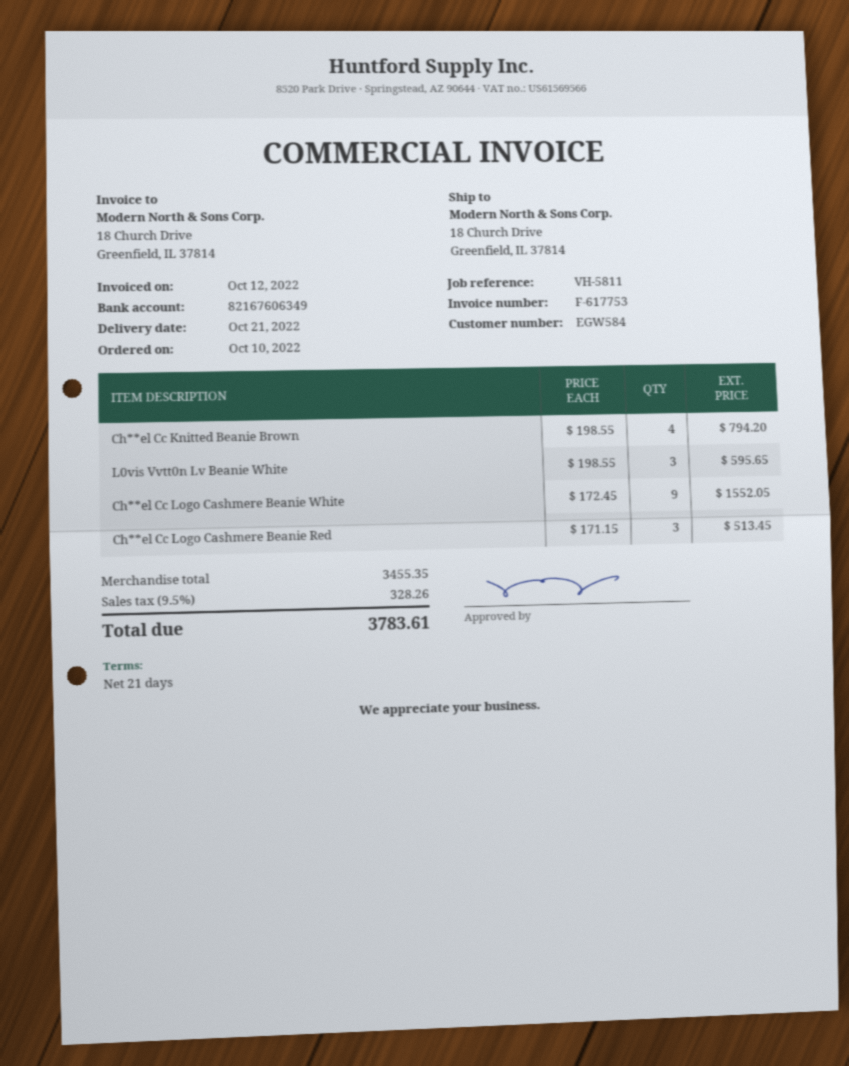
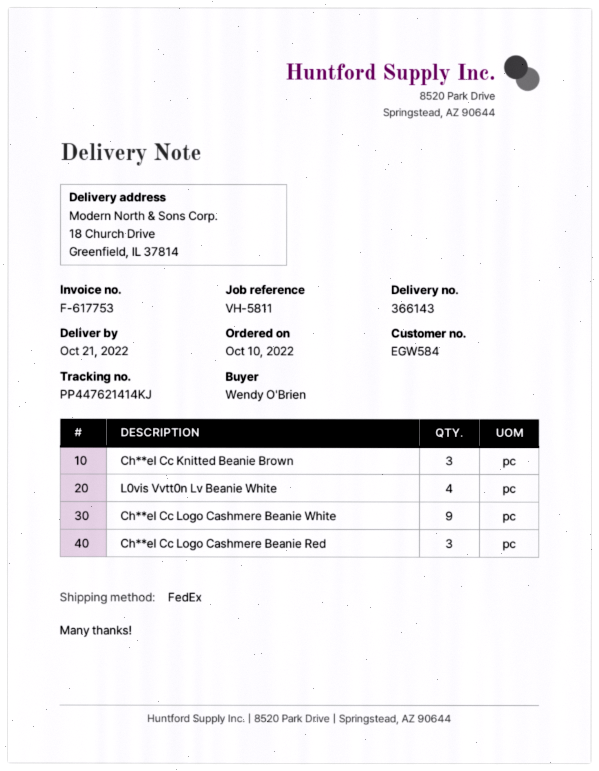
Ch**el Cc Knitted Beanie Brown: 4 -> 3
L0vis Vvtt0n Lv Beanie White: 3 -> 4

